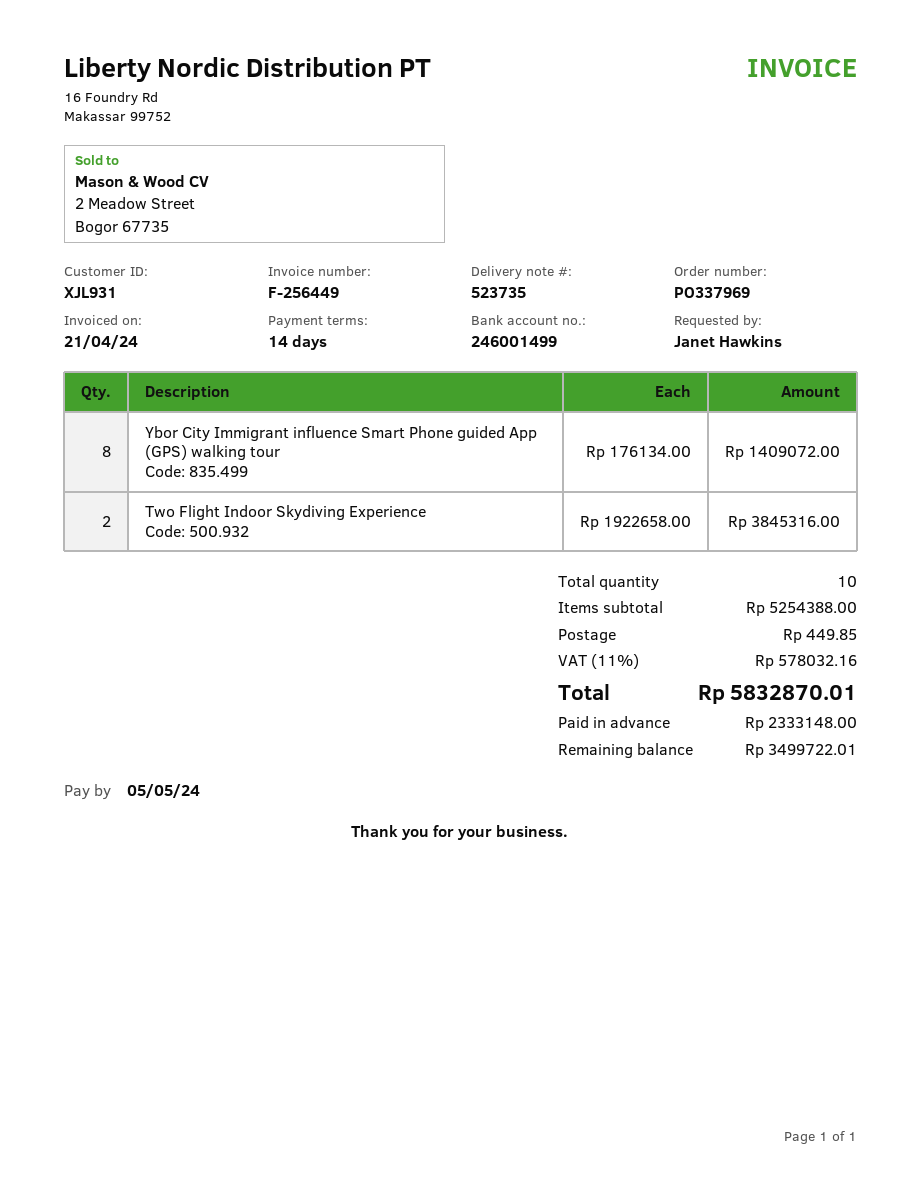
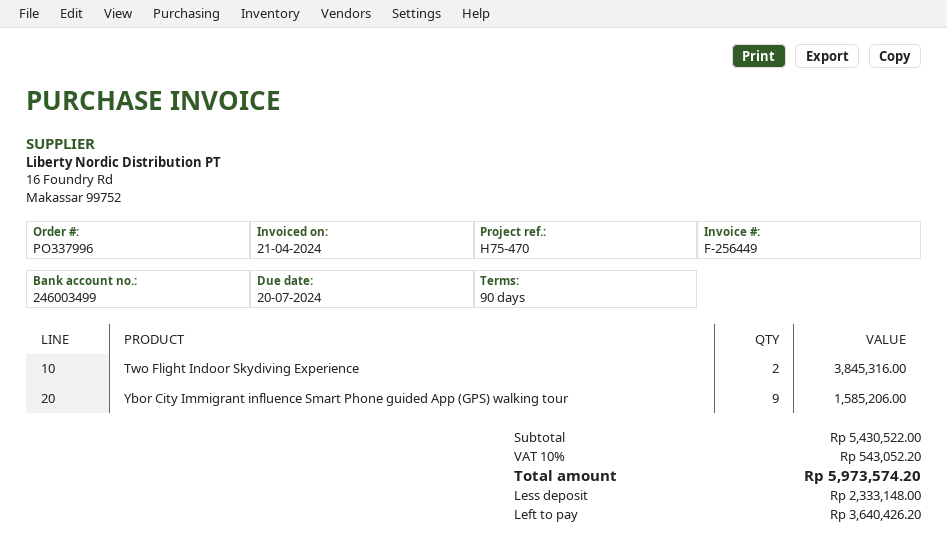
order number: PO337969 -> PO337996
payment terms: 14 days -> 90 days
due date: 2024-05-05 -> 2024-07-20
bank account: 246001499 -> 246003499
Ybor City Immigrant influence Smart Phone guided App (GPS) walking tour: 8 for 1409072.00 -> 9 for 1585206.00
subtotal: 5254388.00 -> 5430522.00
shipping: 449.85 -> none
tax: 11% = 578032.16 -> 10% = 543052.20
total: 5832870.01 -> 5973574.20
balance: 3499722.01 -> 3640426.20

